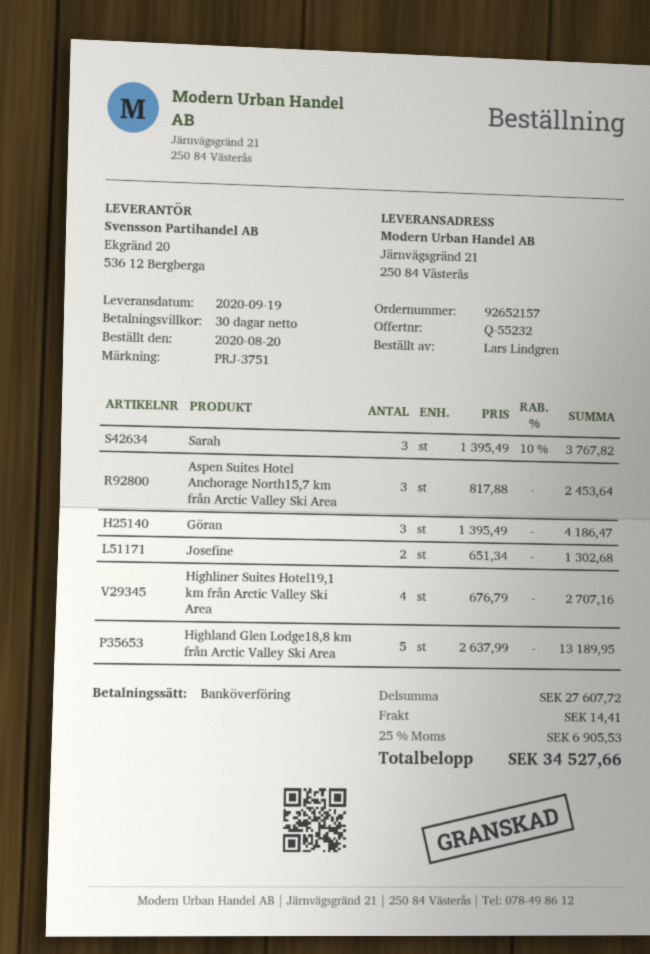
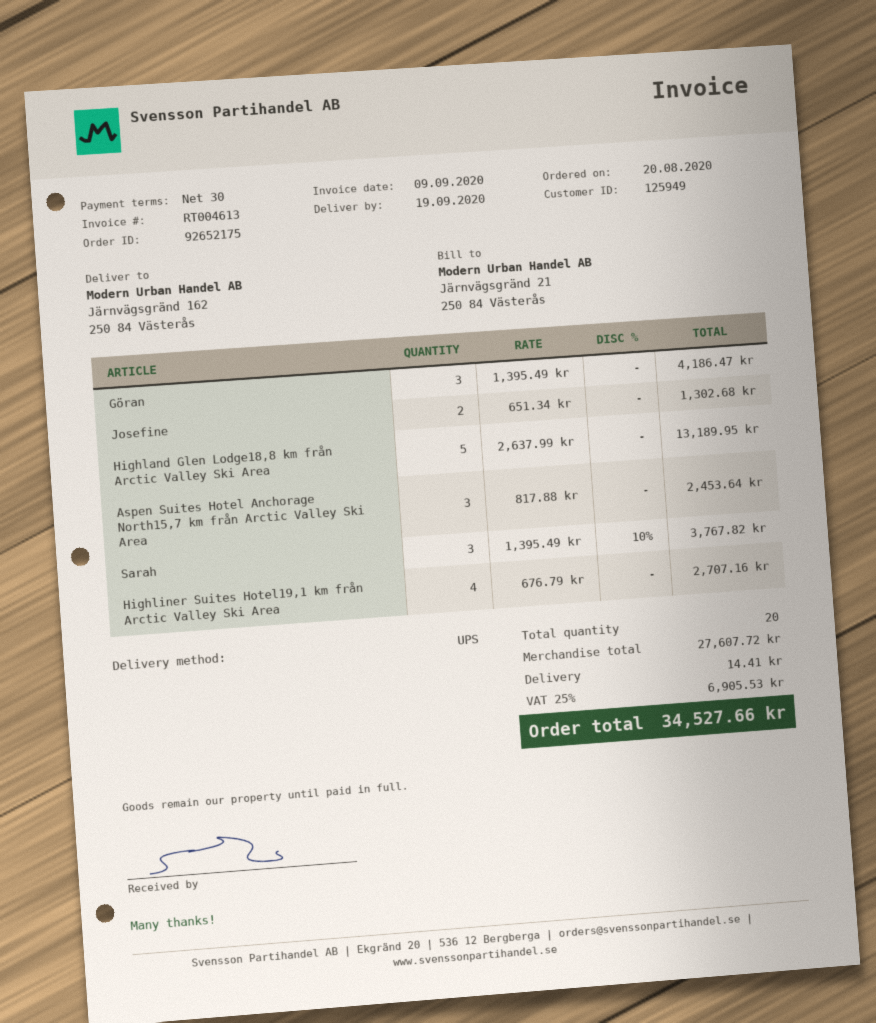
order number: 92652157 -> 92652175
ship to: Järnvägsgränd 21, 250 84 Västerås -> Järnvägsgränd 162, 250 84 Västerås

